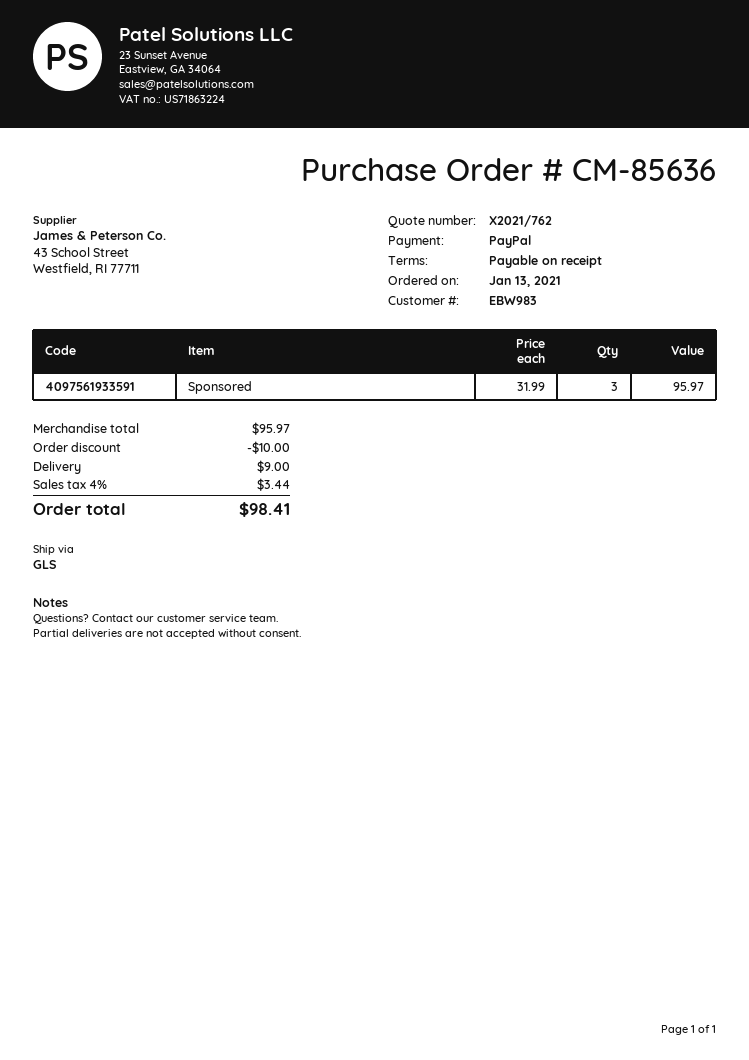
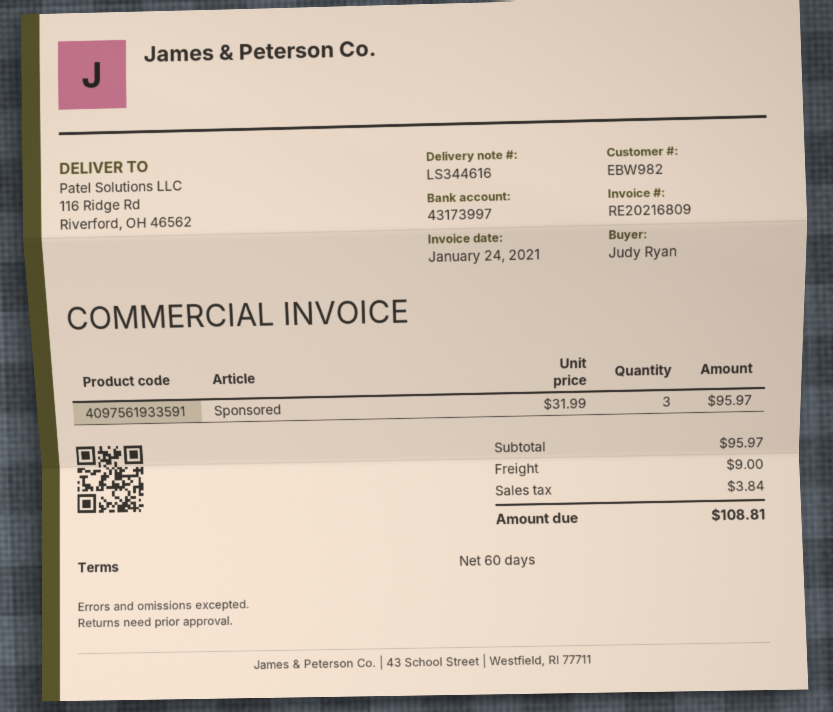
payment terms: on receipt -> 60 days
customer number: EBW983 -> EBW982
discount: 10.00 -> none
tax: 3.44 -> 3.84
total: 98.41 -> 108.81

